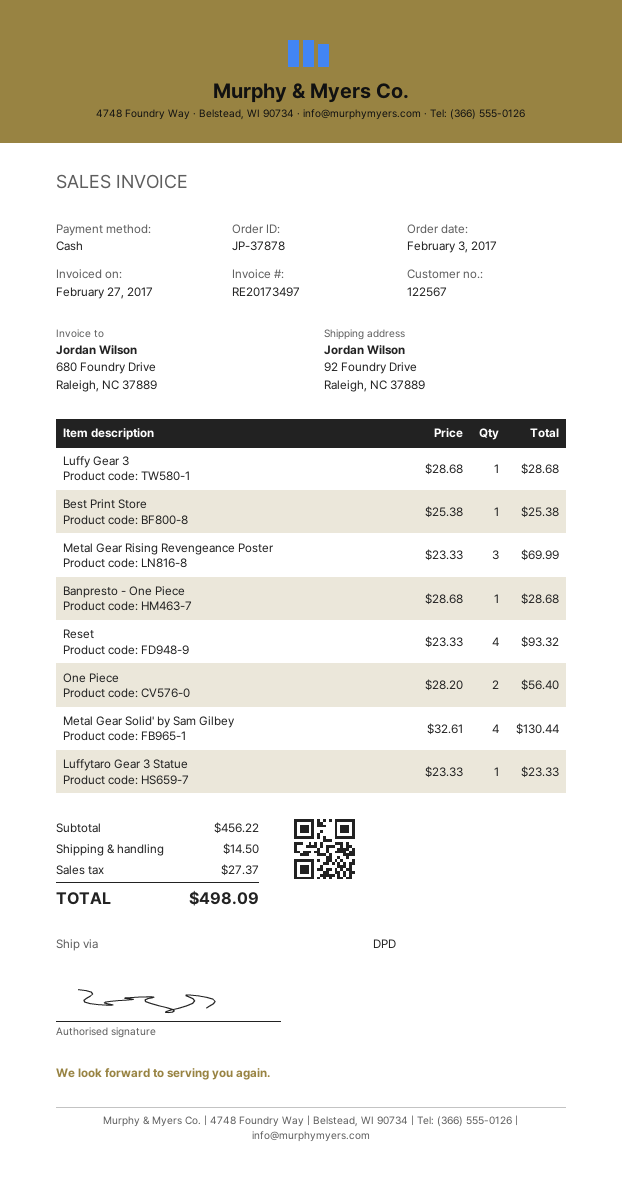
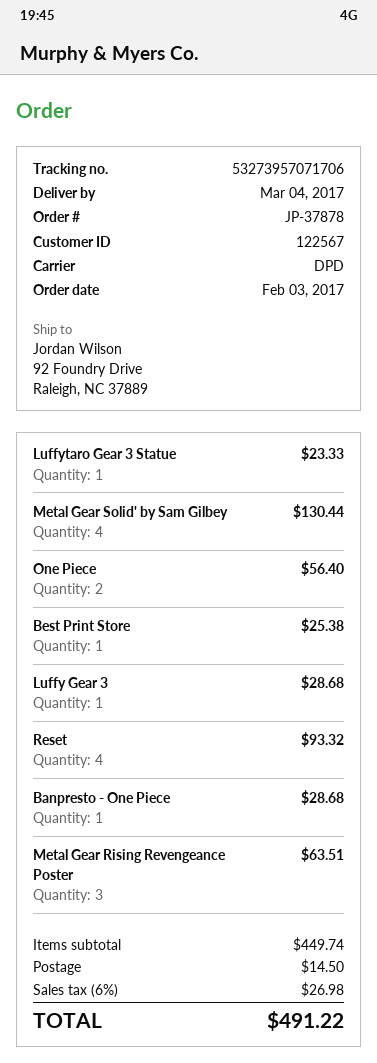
Metal Gear Rising Revengeance Poster: 3 for 69.99 -> 3 for 63.51
subtotal: 456.22 -> 449.74
tax: 27.37 -> 26.98
total: 498.09 -> 491.22

